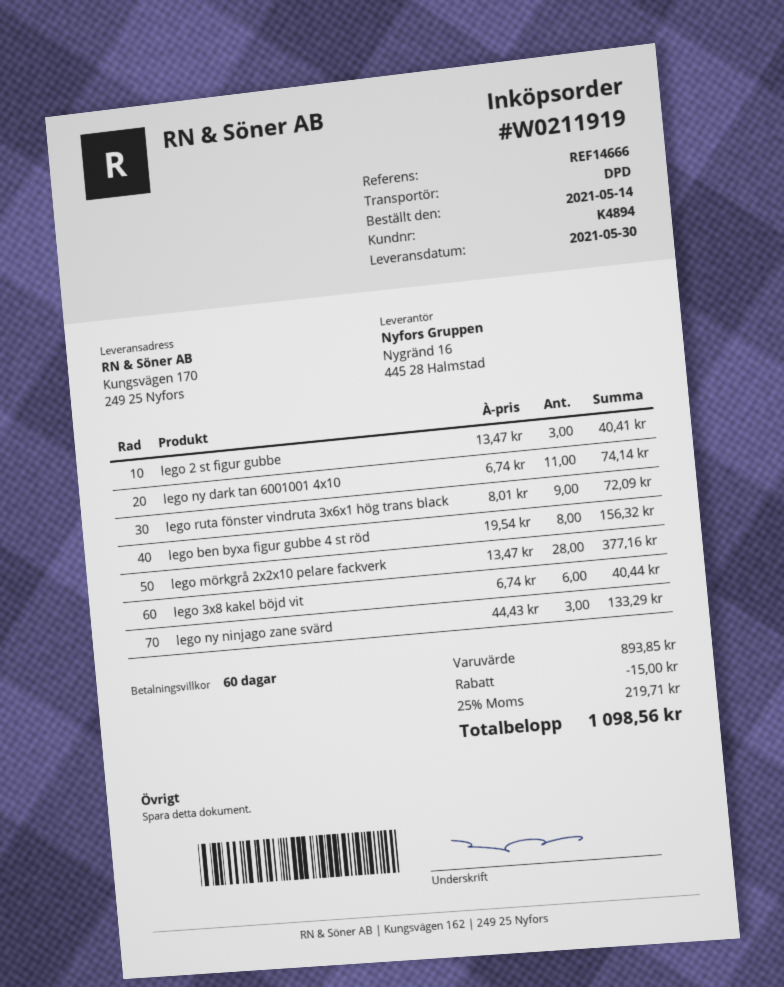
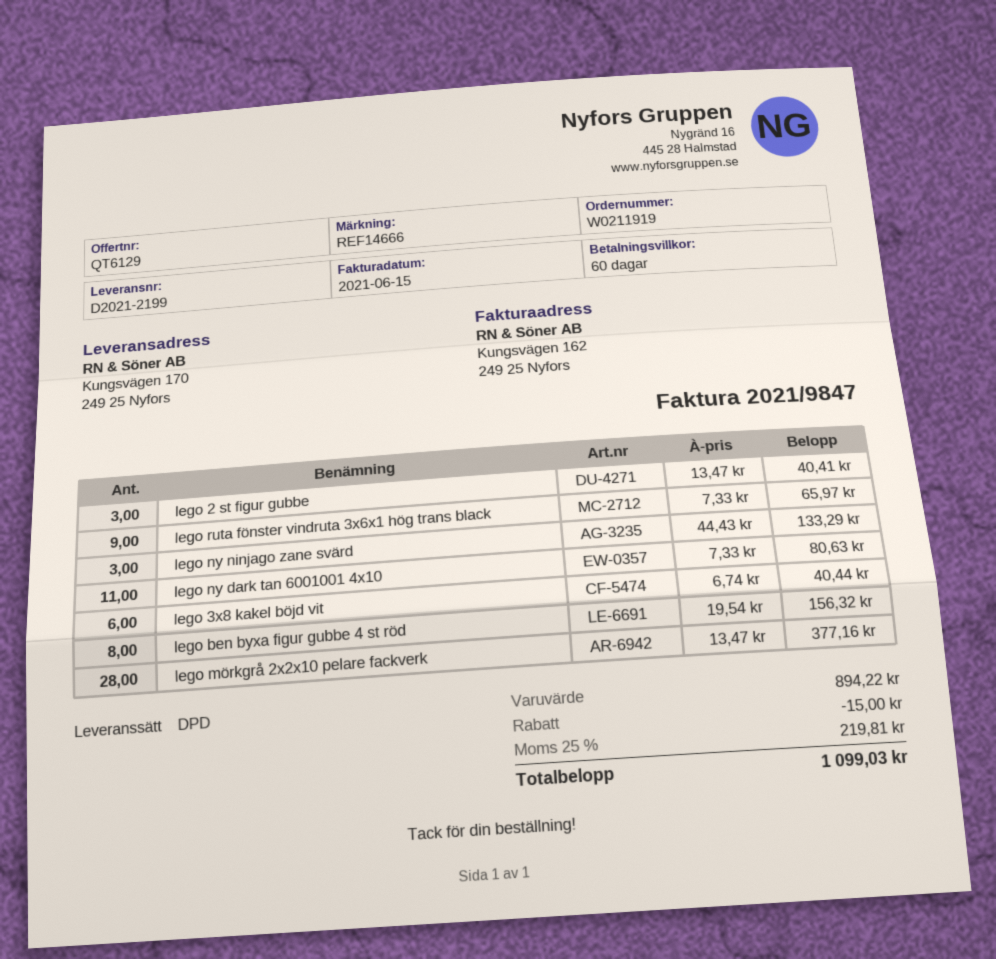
lego ny dark tan 6001001 4x10: 11 x 6.74 = 74.14 -> 11 x 7.33 = 80.63
lego ruta fönster vindruta 3x6x1 hög trans black: 9 x 8.01 = 72.09 -> 9 x 7.33 = 65.97
subtotal: 893.85 -> 894.22
tax: 25% = 219.71 -> 25% = 219.81
total: 1098.56 -> 1099.03

